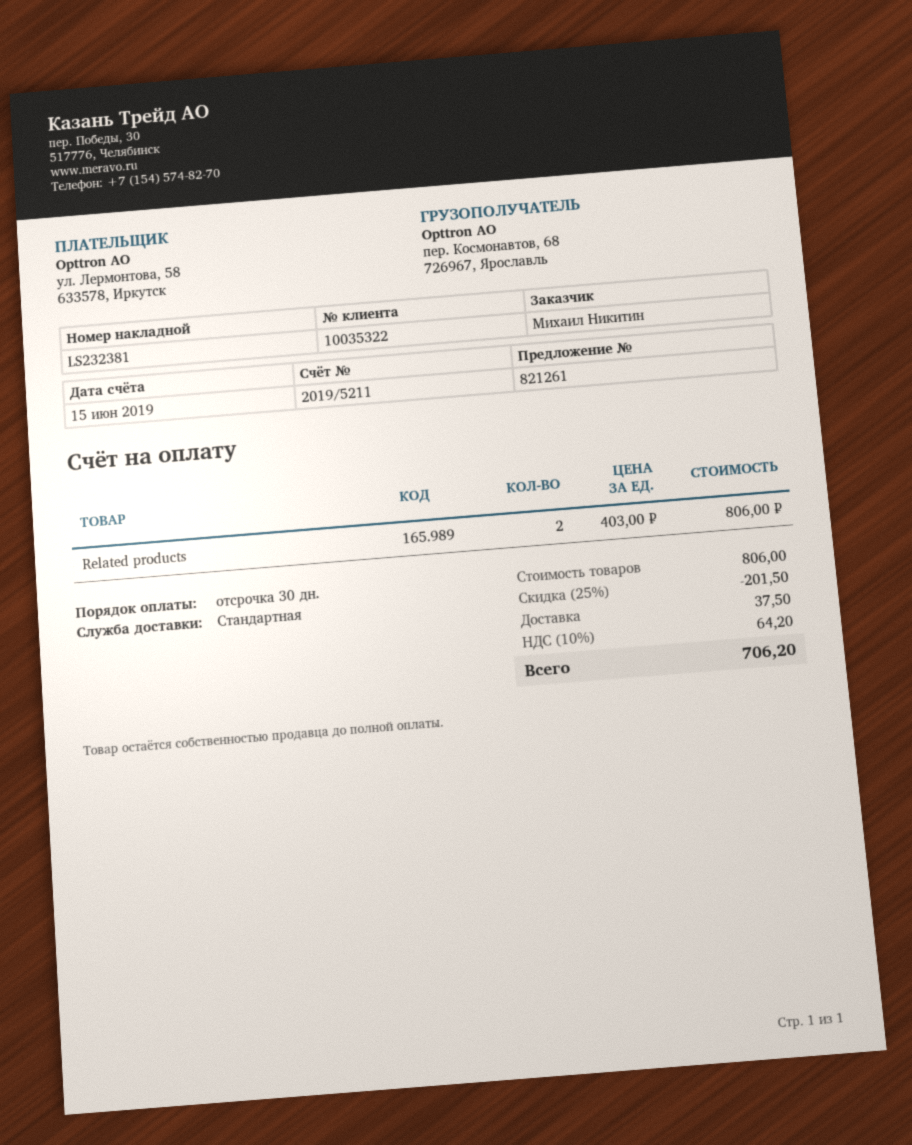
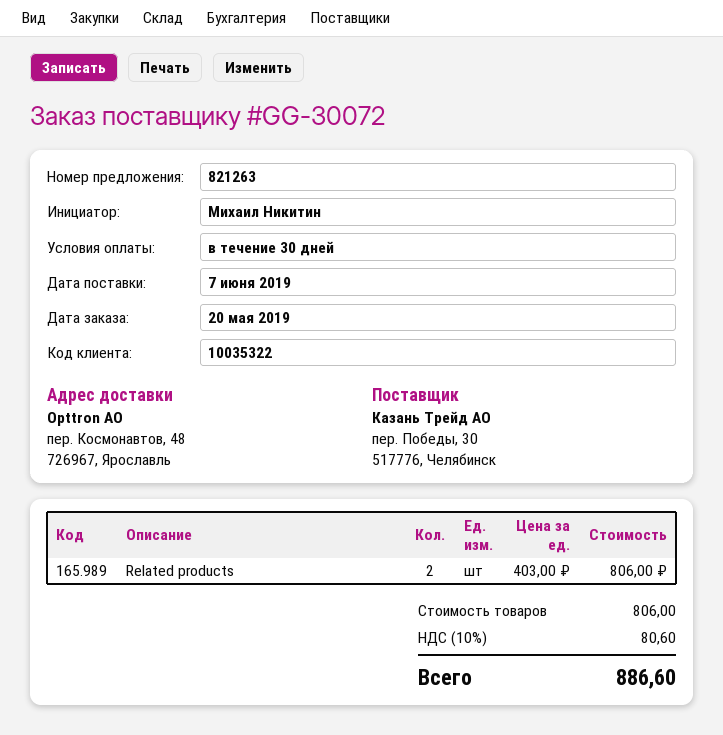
quote number: 821261 -> 821263
ship to: пер. Космонавтов, 68, 726967, Ярославль -> пер. Космонавтов, 48, 726967, Ярославль
discount: 25% = 201.50 -> none
shipping: 37.50 -> none
tax: 10% = 64.20 -> 10% = 80.60
total: 706.20 -> 886.60

